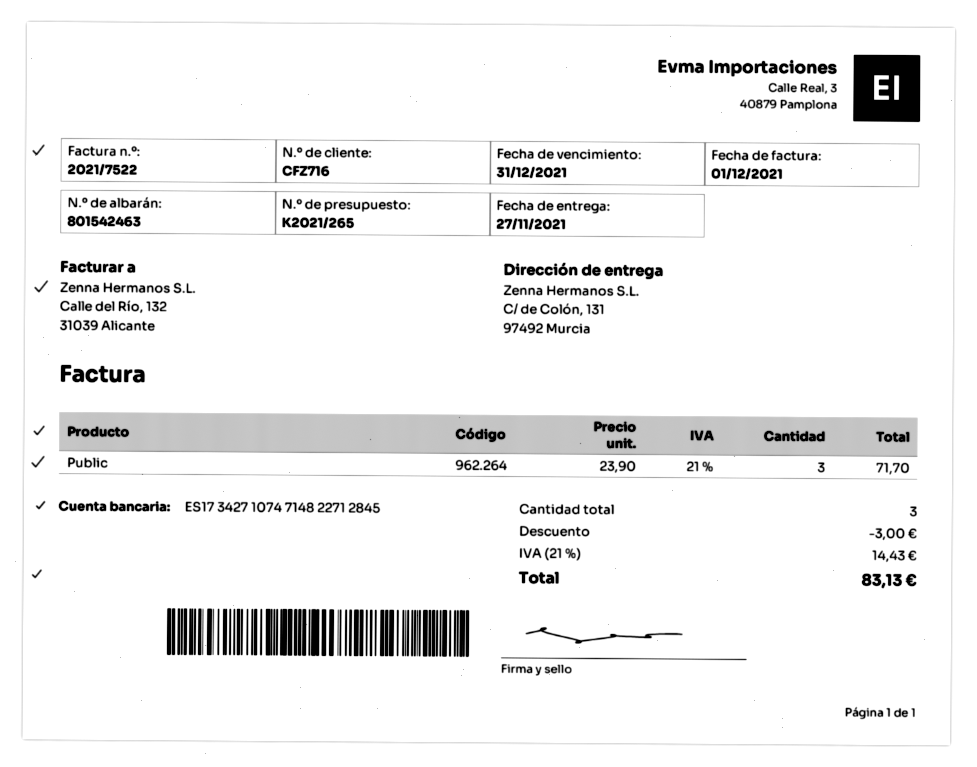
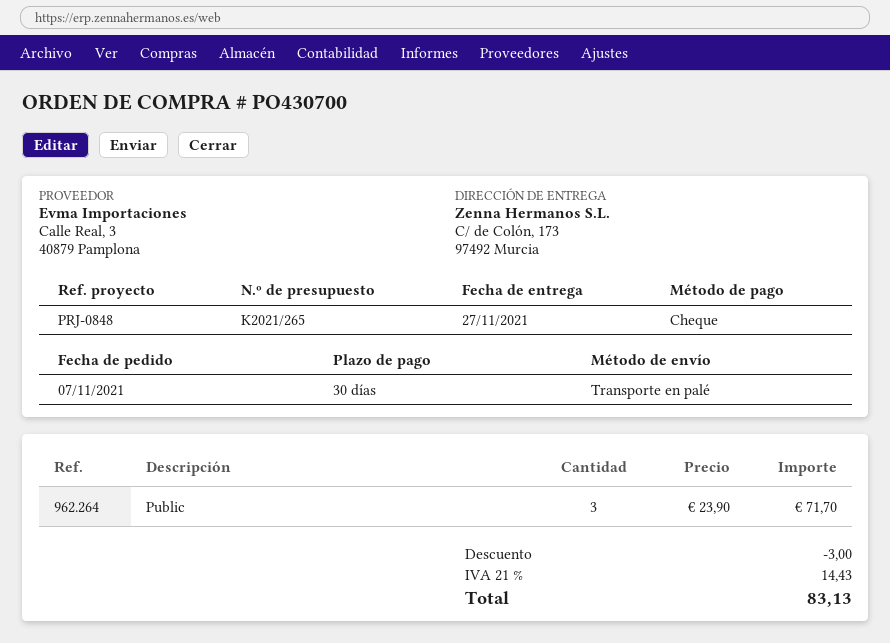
ship to: C/ de Colón, 131, 97492 Murcia -> C/ de Colón, 173, 97492 Murcia

